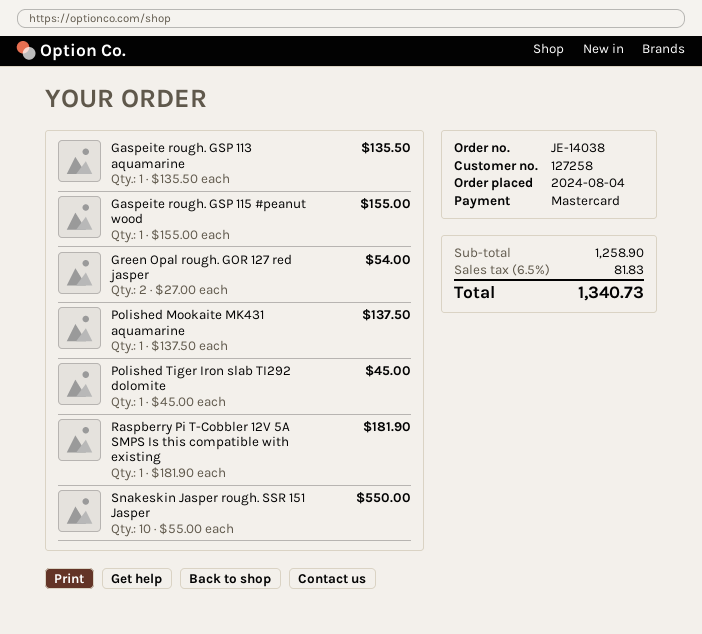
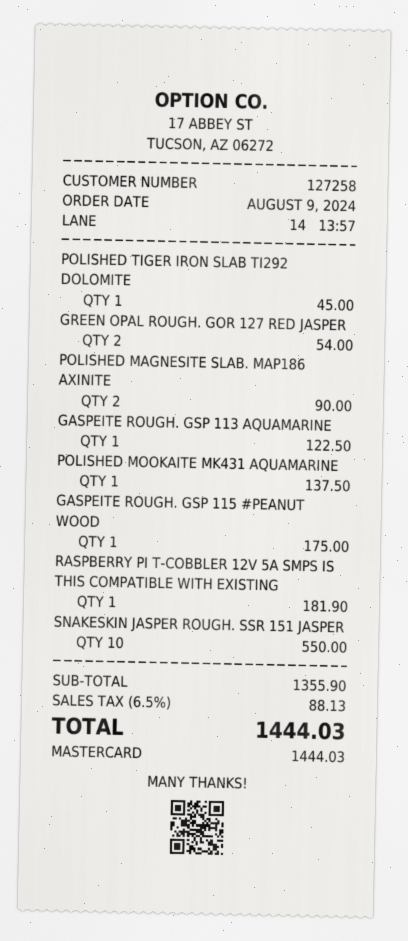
order date: 2024-08-04 -> 2024-08-09
Gaspeite rough. GSP 113 aquamarine: 1 for 135.50 -> 1 for 122.50
Gaspeite rough. GSP 115 #peanut wood: 1 for 155.00 -> 1 for 175.00
POLISHED MAGNESITE SLAB. MAP186 AXINITE: none -> 2 for 90.00
subtotal: 1258.90 -> 1355.90
tax: 6.5% = 81.83 -> 6.5% = 88.13
total: 1340.73 -> 1444.03

